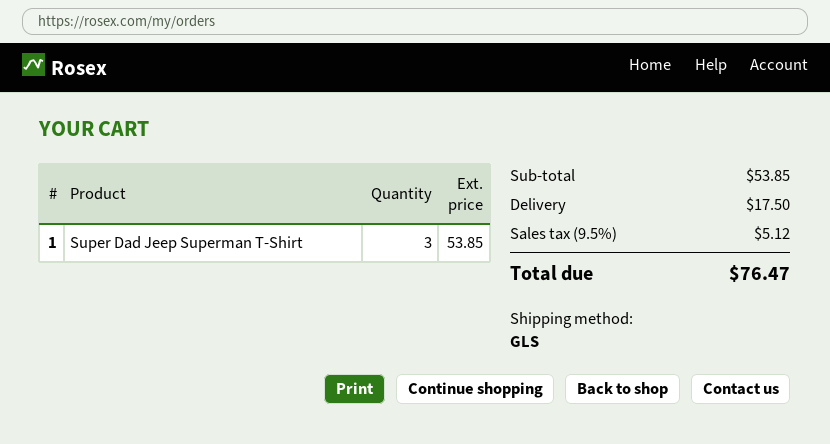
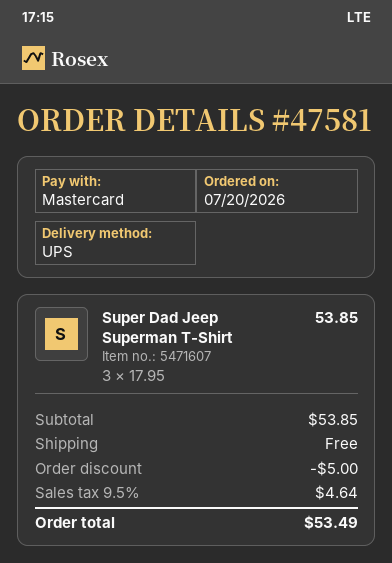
shipping method: GLS -> UPS
discount: none -> 5.00
shipping: 17.50 -> 0.00
tax: 9.5% = 5.12 -> 9.5% = 4.64
total: 76.47 -> 53.49

